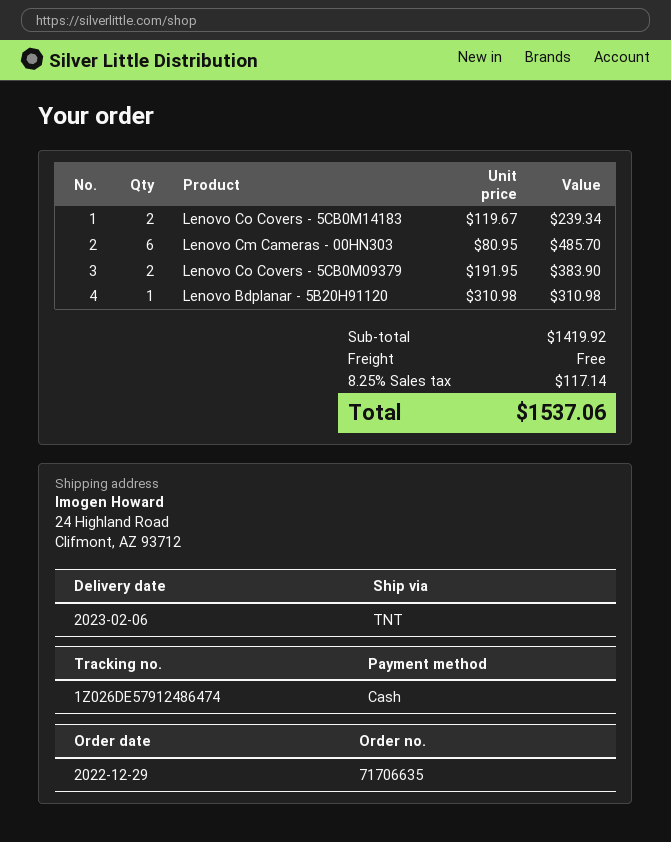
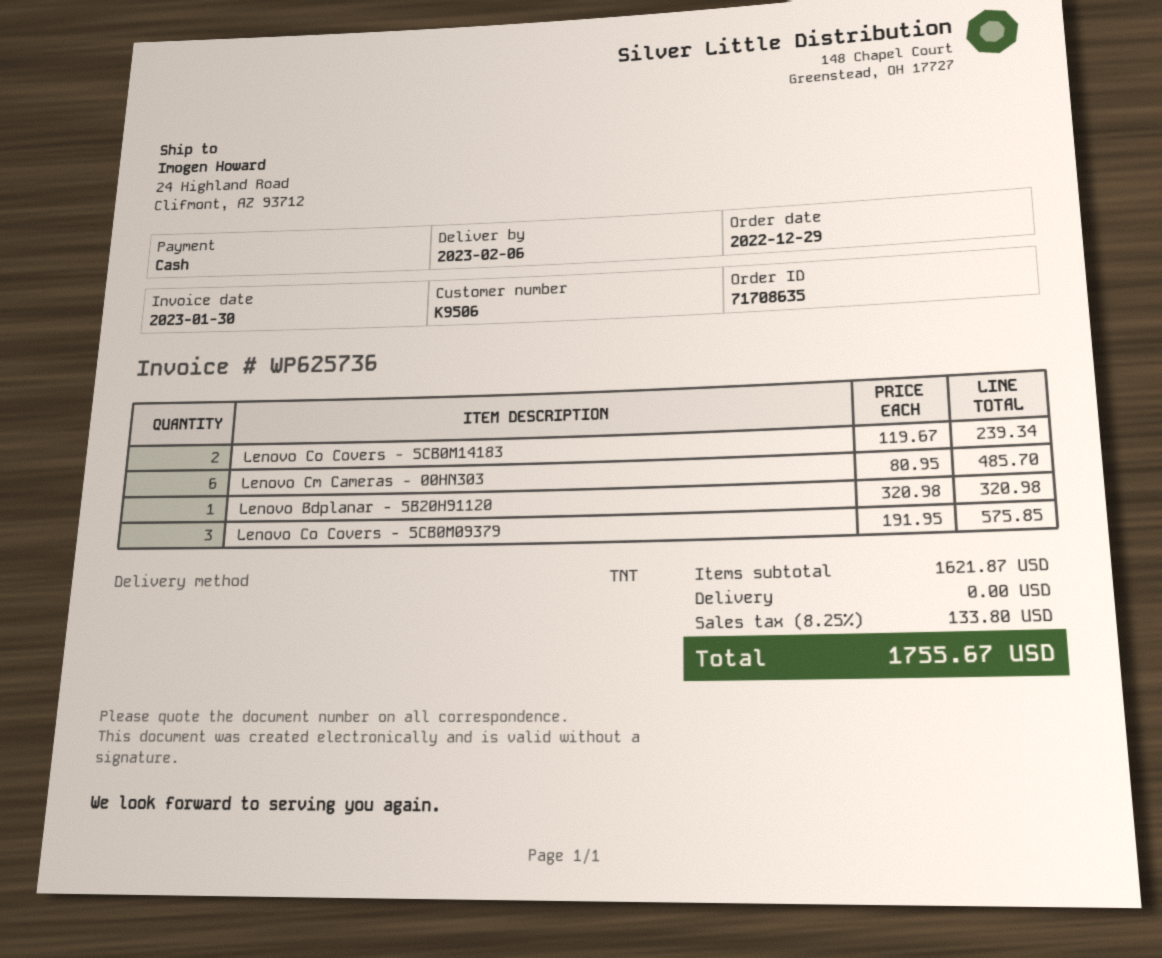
order number: 71706635 -> 71708635
Lenovo Co Covers - 5CB0M09379: 2 x 191.95 = 383.90 -> 3 x 191.95 = 575.85
Lenovo Bdplanar - 5B20H91120: 1 x 310.98 = 310.98 -> 1 x 320.98 = 320.98
subtotal: 1419.92 -> 1621.87
tax: 8.25% = 117.14 -> 8.25% = 133.80
total: 1537.06 -> 1755.67

